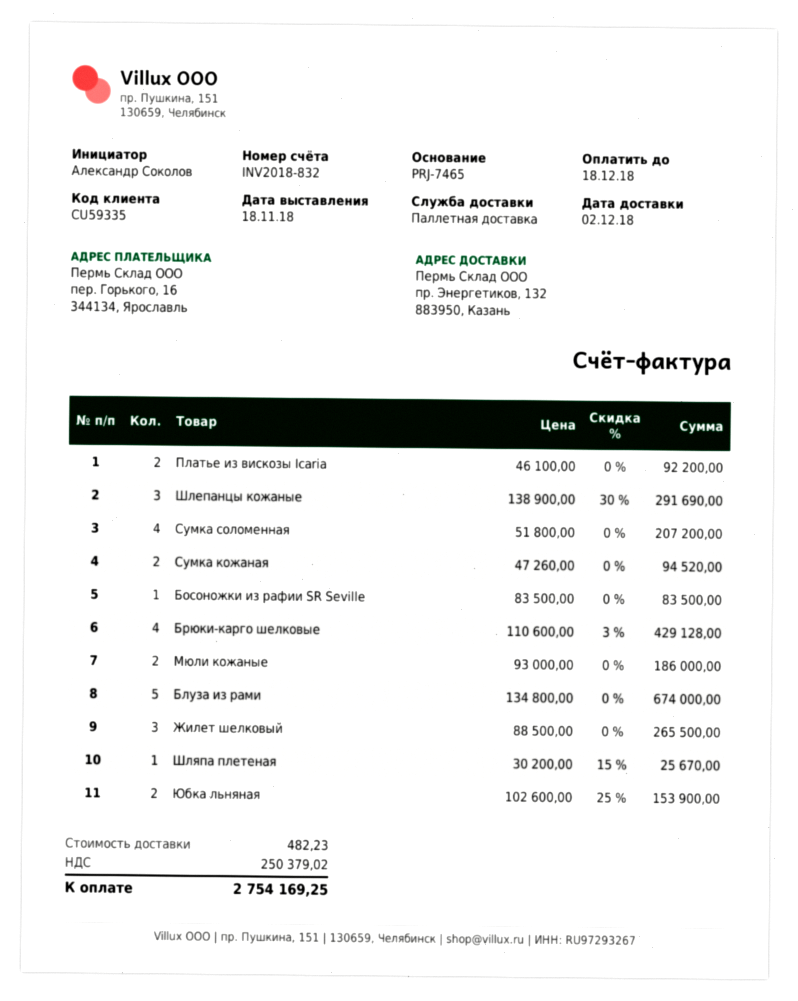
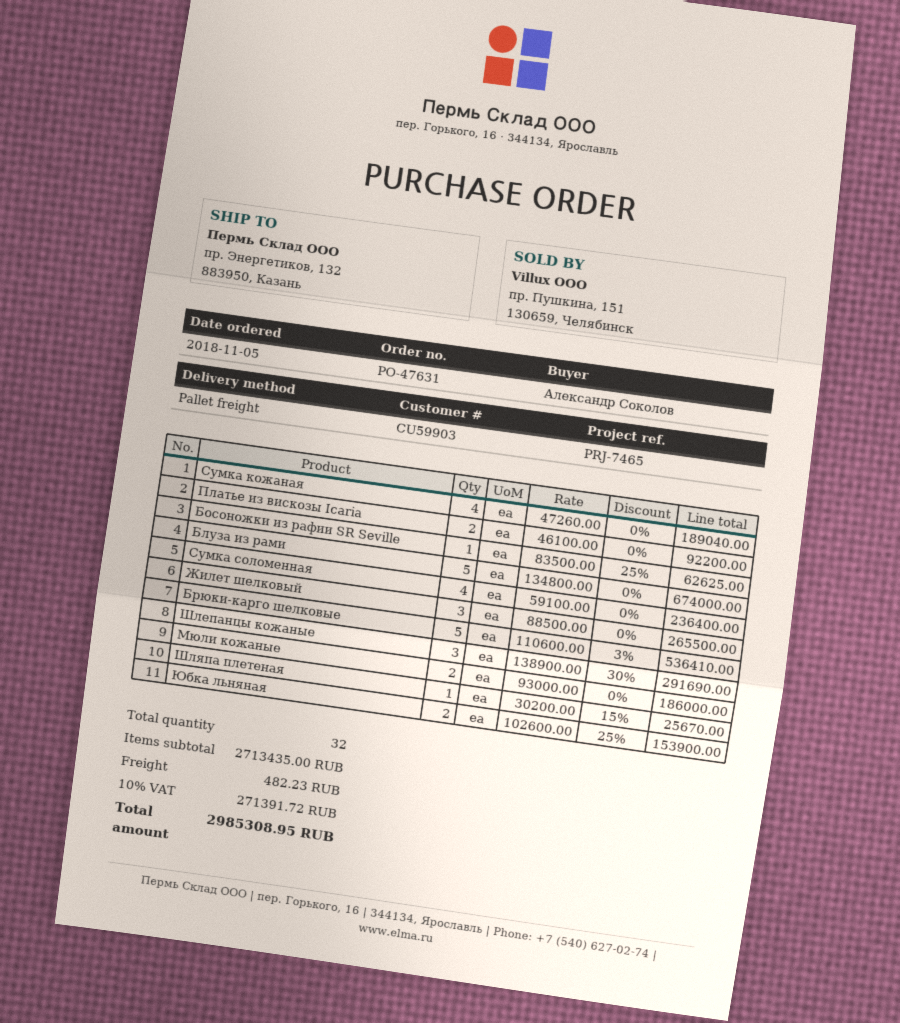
customer number: CU59335 -> CU59903
Сумка соломенная: 4 x 51800.00 = 207200.00 -> 4 x 59100.00 = 236400.00
Сумка кожаная: 2 x 47260.00 = 94520.00 -> 4 x 47260.00 = 189040.00
Босоножки из рафии SR Seville: 1 x 83500.00 = 83500.00 -> 1 x 83500.00 - 25% = 62625.00
Брюки-карго шелковые: 4 x 110600.00 - 3% = 429128.00 -> 5 x 110600.00 - 3% = 536410.00
tax: 250379.02 -> 271391.72
total: 2754169.25 -> 2985308.95

